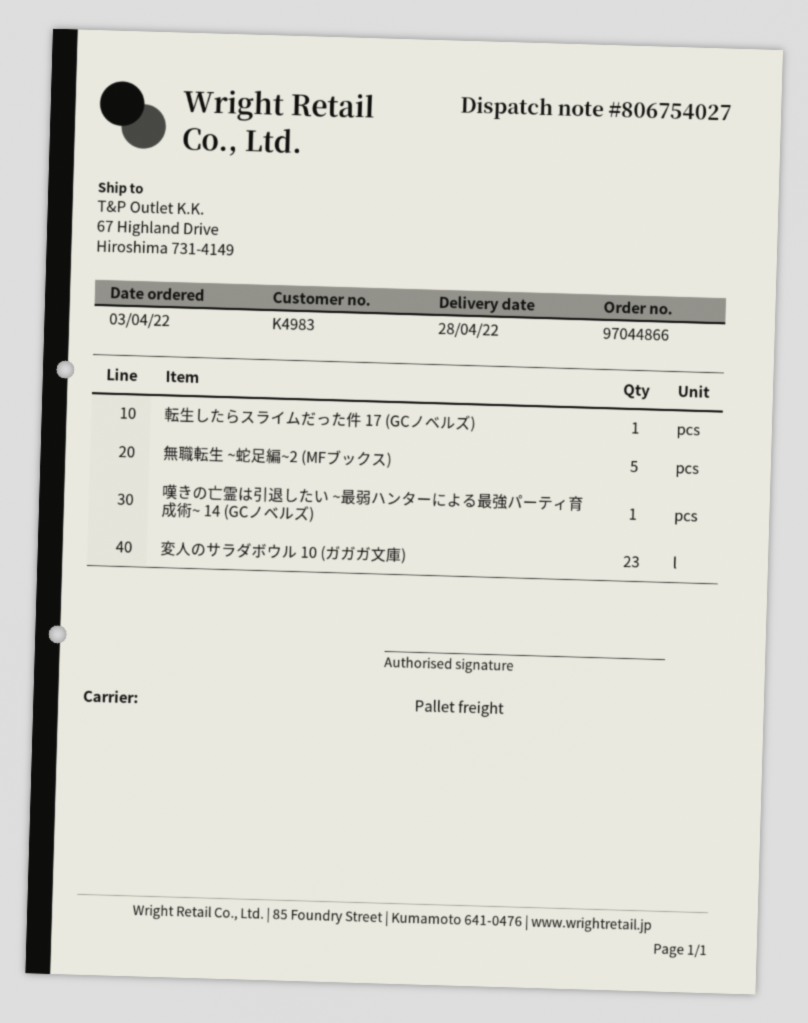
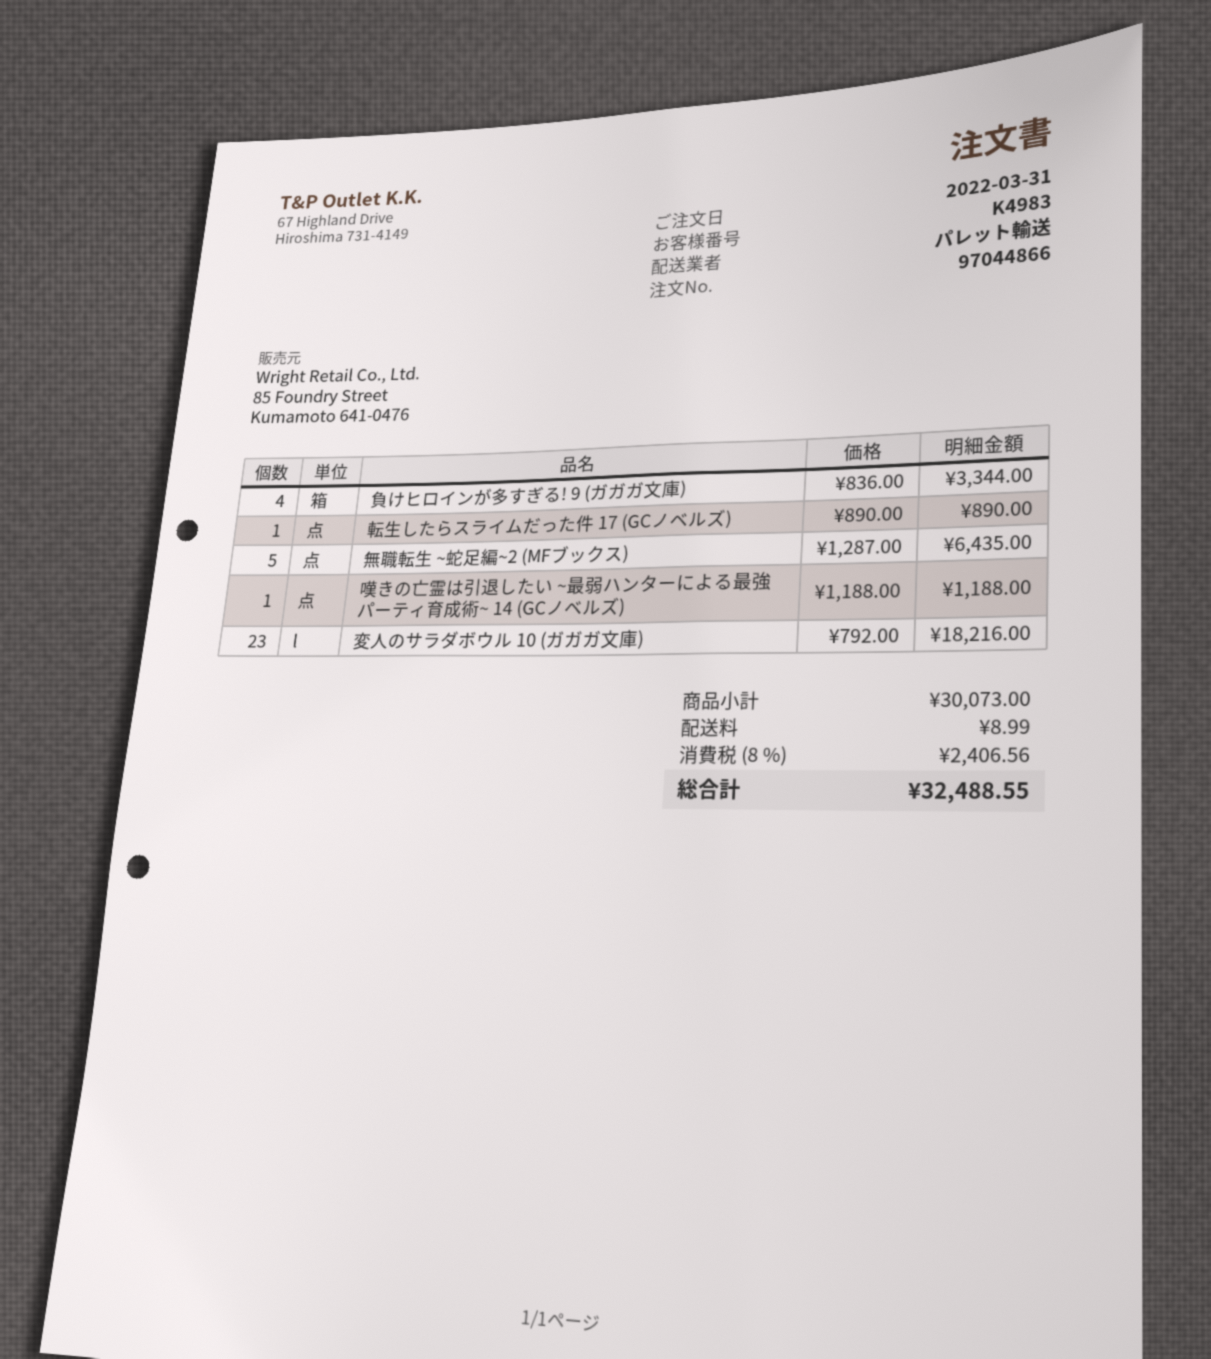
order date: 2022-04-03 -> 2022-03-31
負けヒロインが多すぎる! 9 (ガガガ文庫): none -> 4

